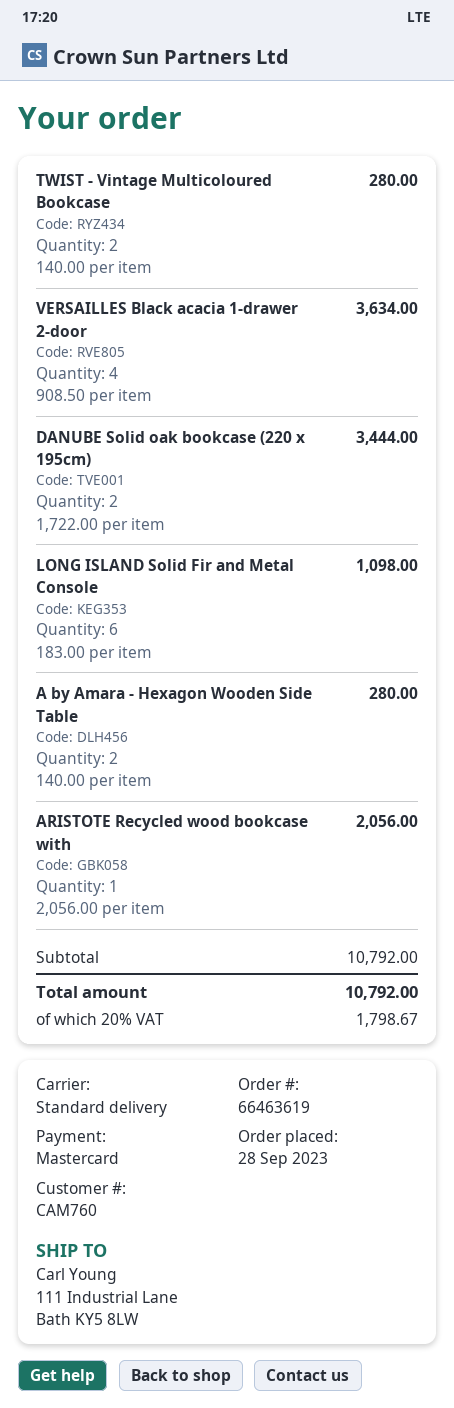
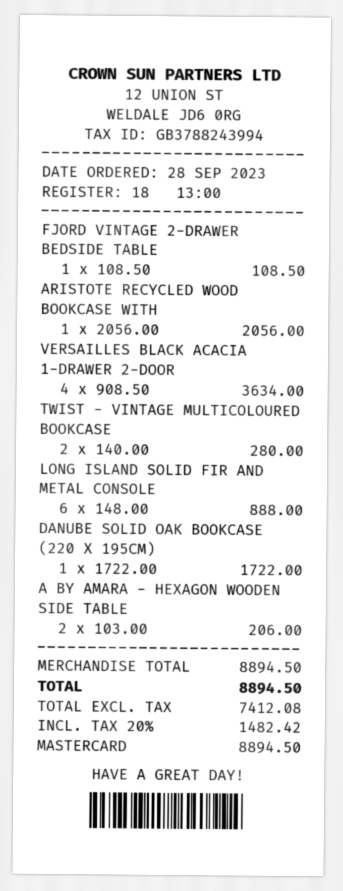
DANUBE Solid oak bookcase (220 x 195cm): 2 x 1722.00 = 3444.00 -> 1 x 1722.00 = 1722.00
LONG ISLAND Solid Fir and Metal Console: 6 x 183.00 = 1098.00 -> 6 x 148.00 = 888.00
A by Amara - Hexagon Wooden Side Table: 2 x 140.00 = 280.00 -> 2 x 103.00 = 206.00
FJORD VINTAGE 2-DRAWER BEDSIDE TABLE: none -> 1 x 108.50 = 108.50
subtotal: 10792.00 -> 8894.50
tax: 20% = 1798.67 -> 20% = 1482.42
total: 10792.00 -> 8894.50

